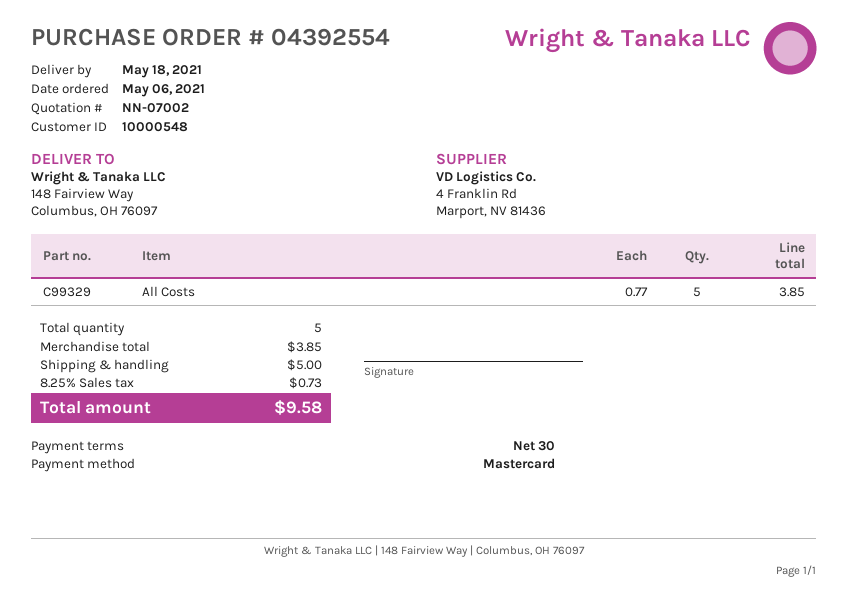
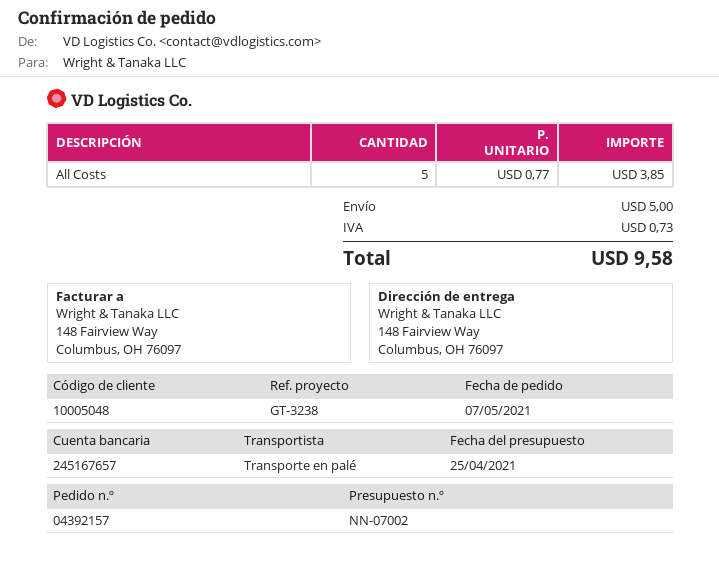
order number: 04392554 -> 04392157
order date: 2021-05-06 -> 2021-05-07
customer number: 10000548 -> 10005048

